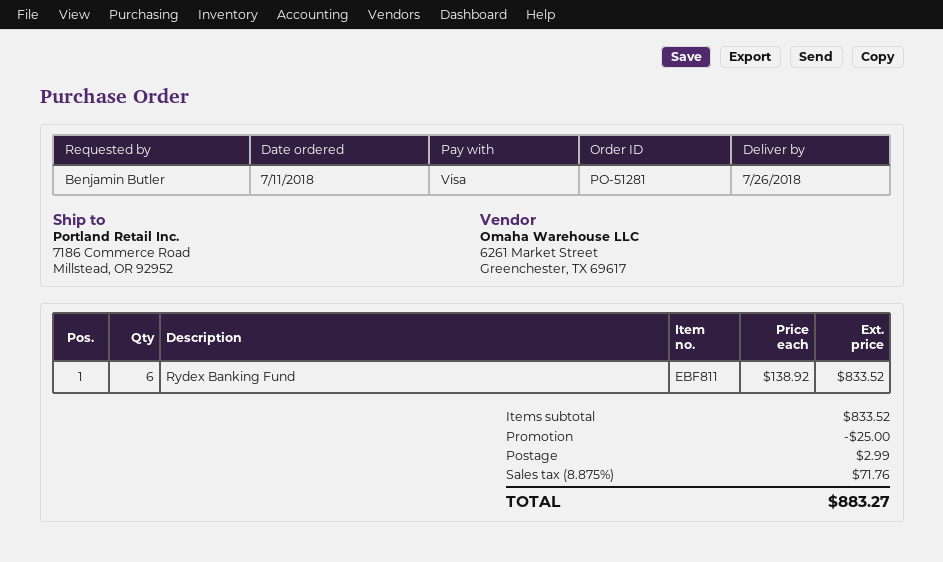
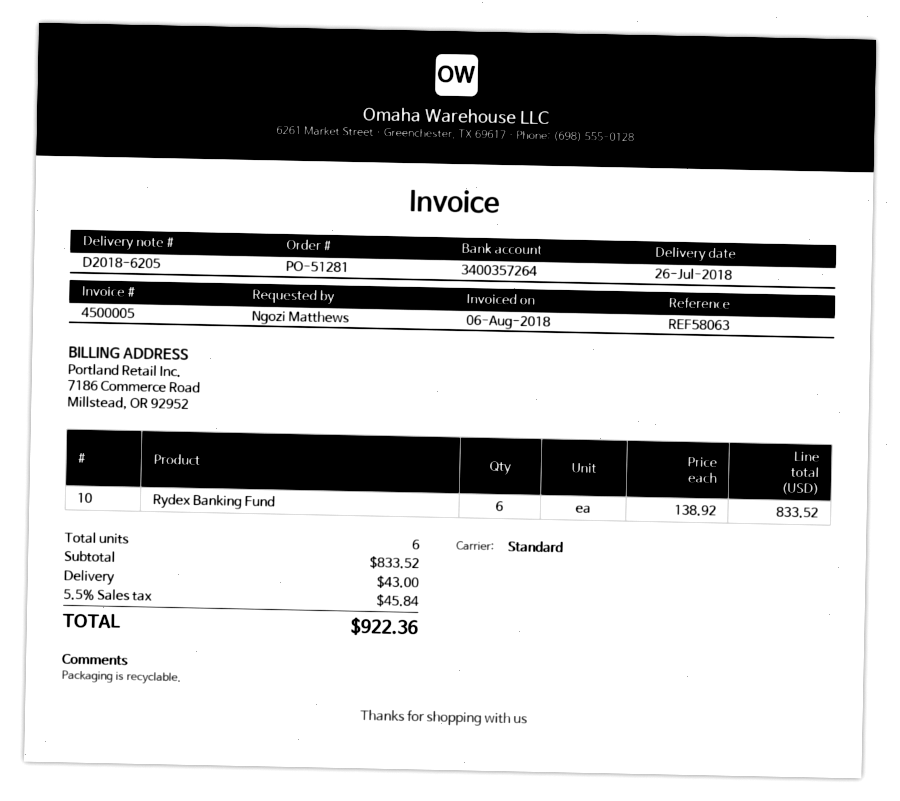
ordered by: Benjamin Butler -> Ngozi Matthews
discount: 25.00 -> none
shipping: 2.99 -> 43.00
tax: 8.875% = 71.76 -> 5.5% = 45.84
total: 883.27 -> 922.36

